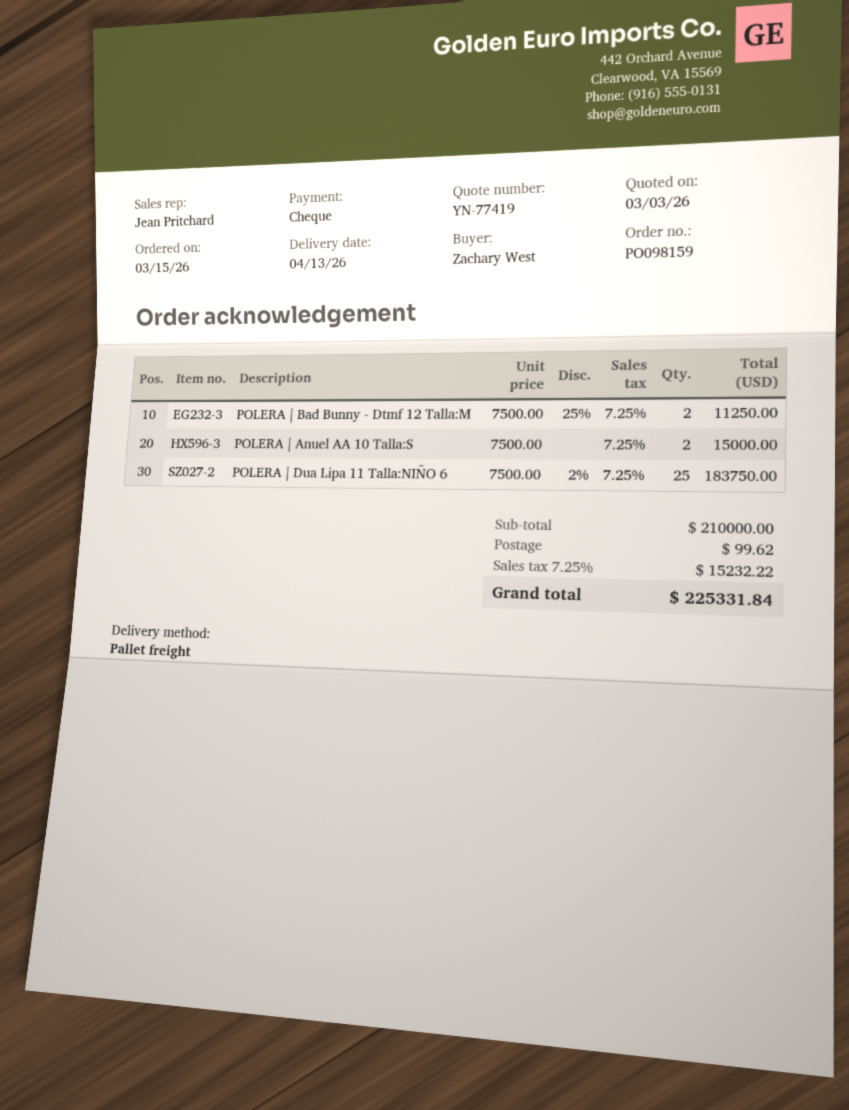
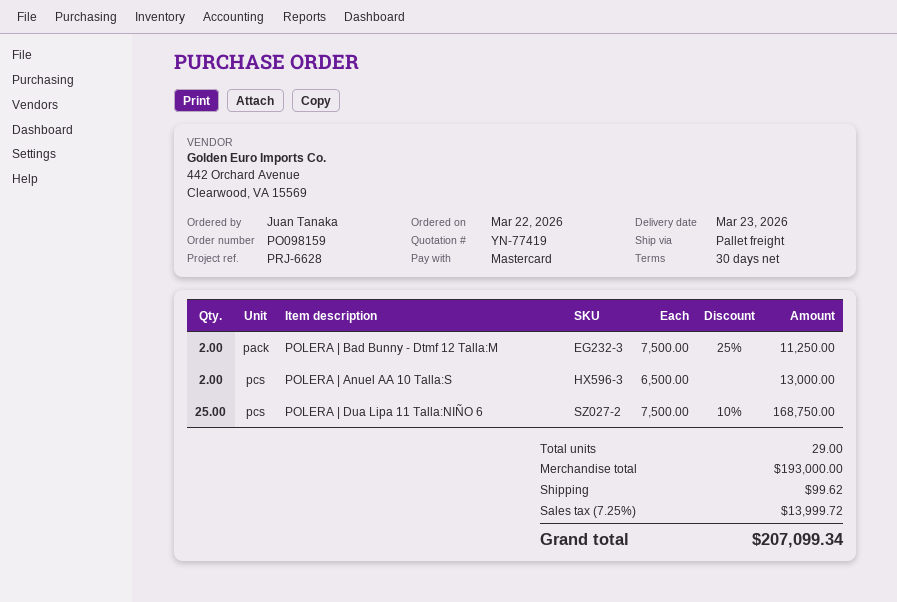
order date: 2026-03-15 -> 2026-03-22
delivery date: 2026-04-13 -> 2026-03-23
ordered by: Zachary West -> Juan Tanaka
payment method: cheque -> Mastercard
POLERA | Anuel AA 10 Talla:S: 2 x 7500.00 = 15000.00 -> 2 x 6500.00 = 13000.00
POLERA | Dua Lipa 11 Talla:NIÑO 6: 25 x 7500.00 - 2% = 183750.00 -> 25 x 7500.00 - 10% = 168750.00
subtotal: 210000.00 -> 193000.00
tax: 7.25% = 15232.22 -> 7.25% = 13999.72
total: 225331.84 -> 207099.34

